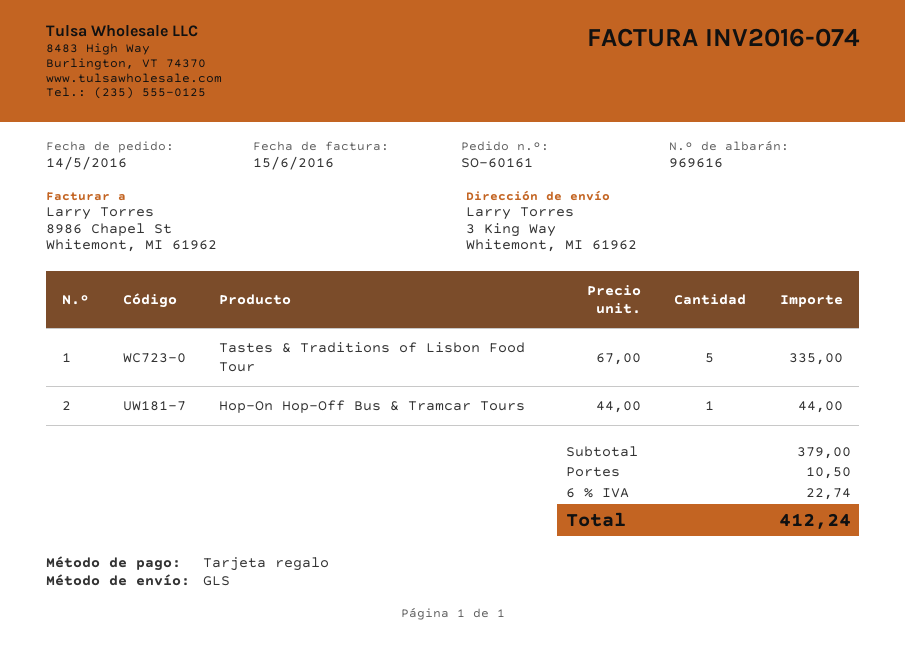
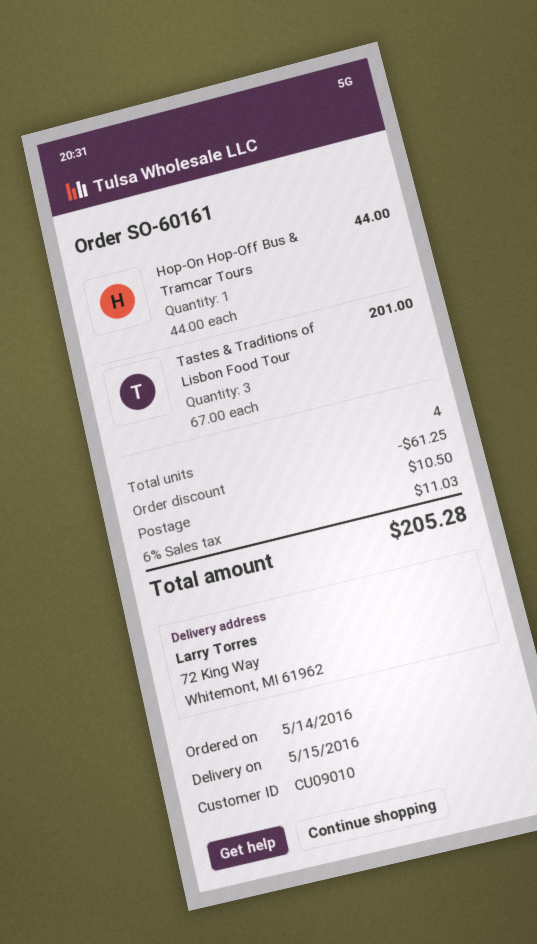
ship to: 3 King Way, Whitemont, MI 61962 -> 72 King Way, Whitemont, MI 61962
Tastes & Traditions of Lisbon Food Tour: 5 x 67.00 = 335.00 -> 3 x 67.00 = 201.00
discount: none -> 61.25
tax: 6% = 22.74 -> 6% = 11.03
total: 412.24 -> 205.28

